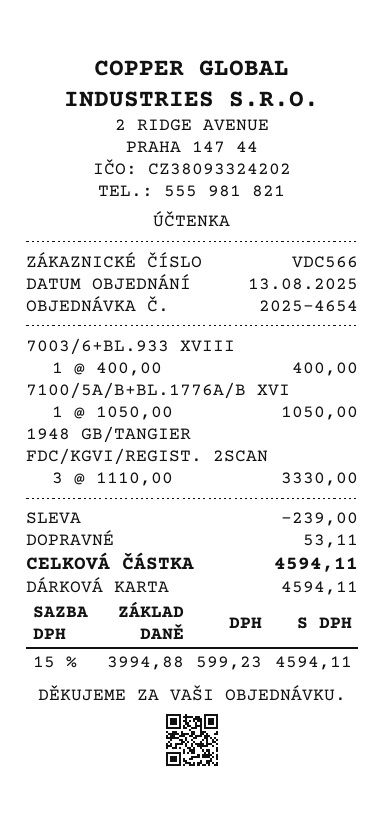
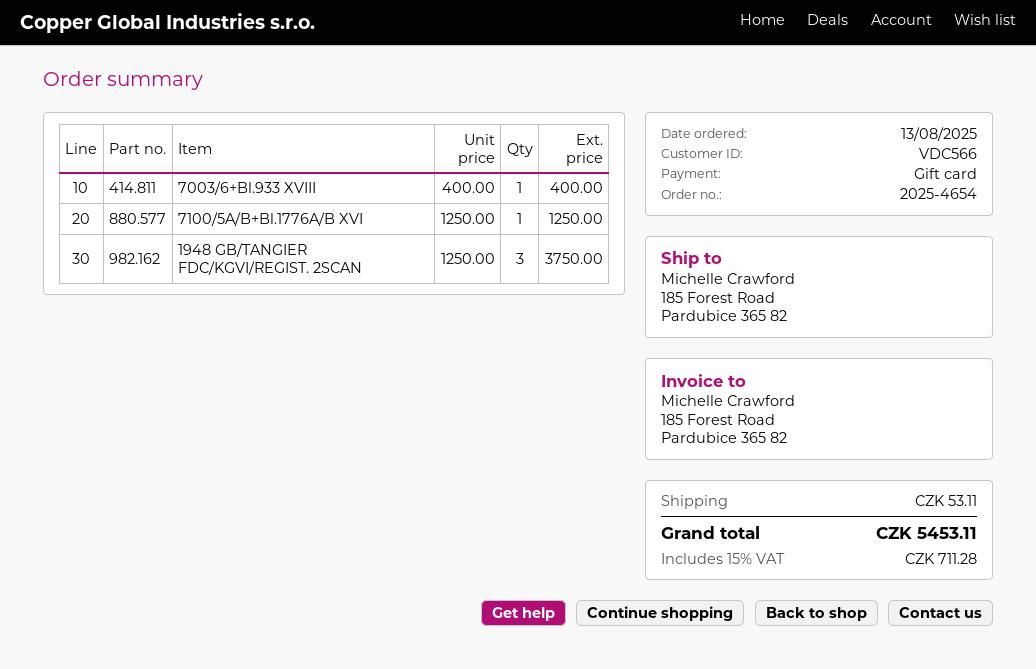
7100/5A/B+BL.1776A/B XVI: 1 x 1050.00 = 1050.00 -> 1 x 1250.00 = 1250.00
1948 GB/TANGIER FDC/KGVI/REGIST. 2SCAN: 3 x 1110.00 = 3330.00 -> 3 x 1250.00 = 3750.00
discount: 239.00 -> none
tax: 15% = 599.23 -> 15% = 711.28
total: 4594.11 -> 5453.11

